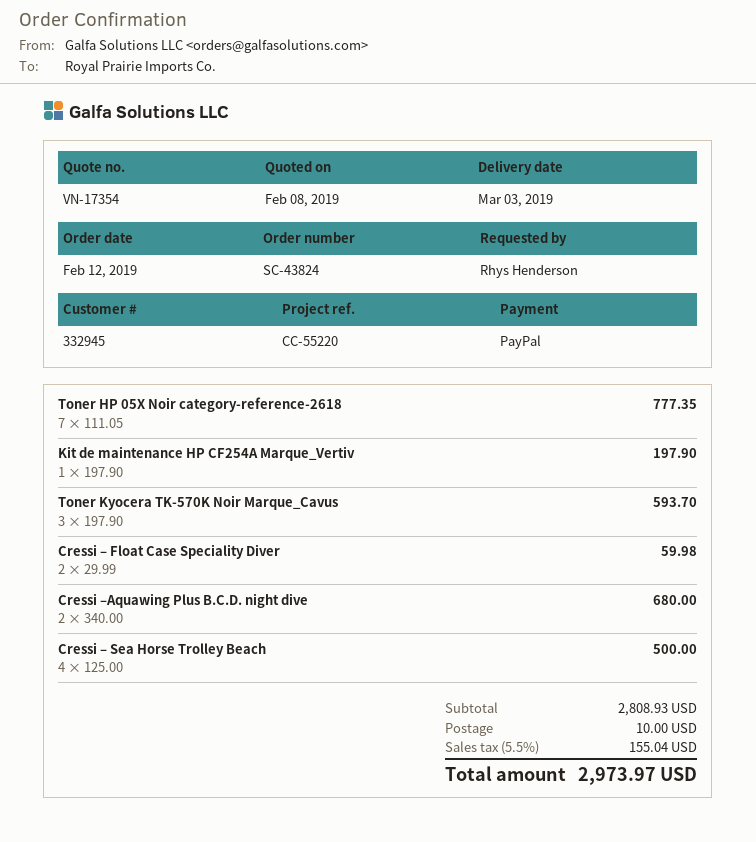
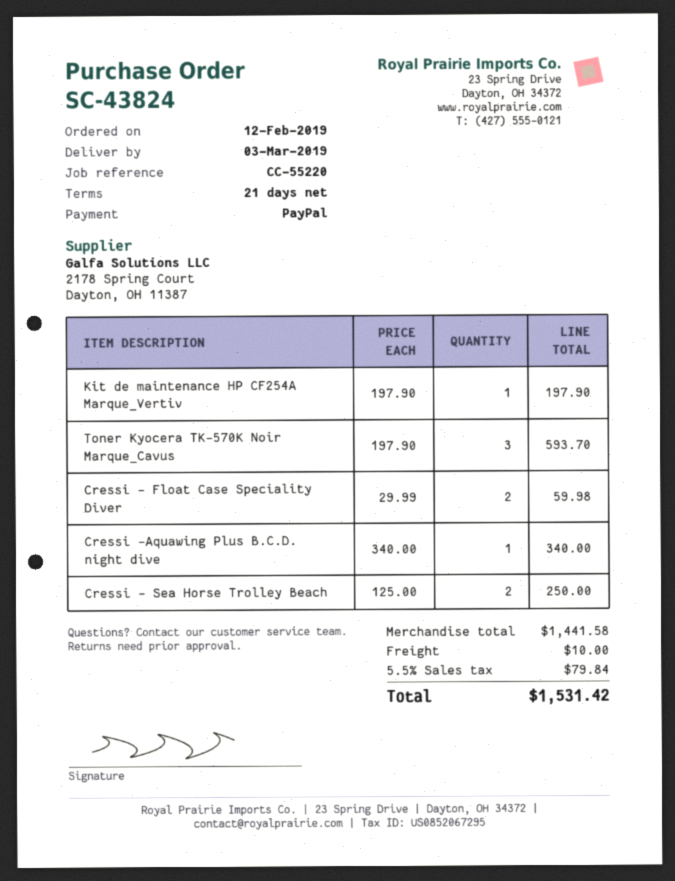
Toner HP 05X Noir category-reference-2618: 7 x 111.05 = 777.35 -> none
Cressi –Aquawing Plus B.C.D. night dive: 2 x 340.00 = 680.00 -> 1 x 340.00 = 340.00
Cressi – Sea Horse Trolley Beach: 4 x 125.00 = 500.00 -> 2 x 125.00 = 250.00
subtotal: 2808.93 -> 1441.58
tax: 5.5% = 155.04 -> 5.5% = 79.84
total: 2973.97 -> 1531.42

